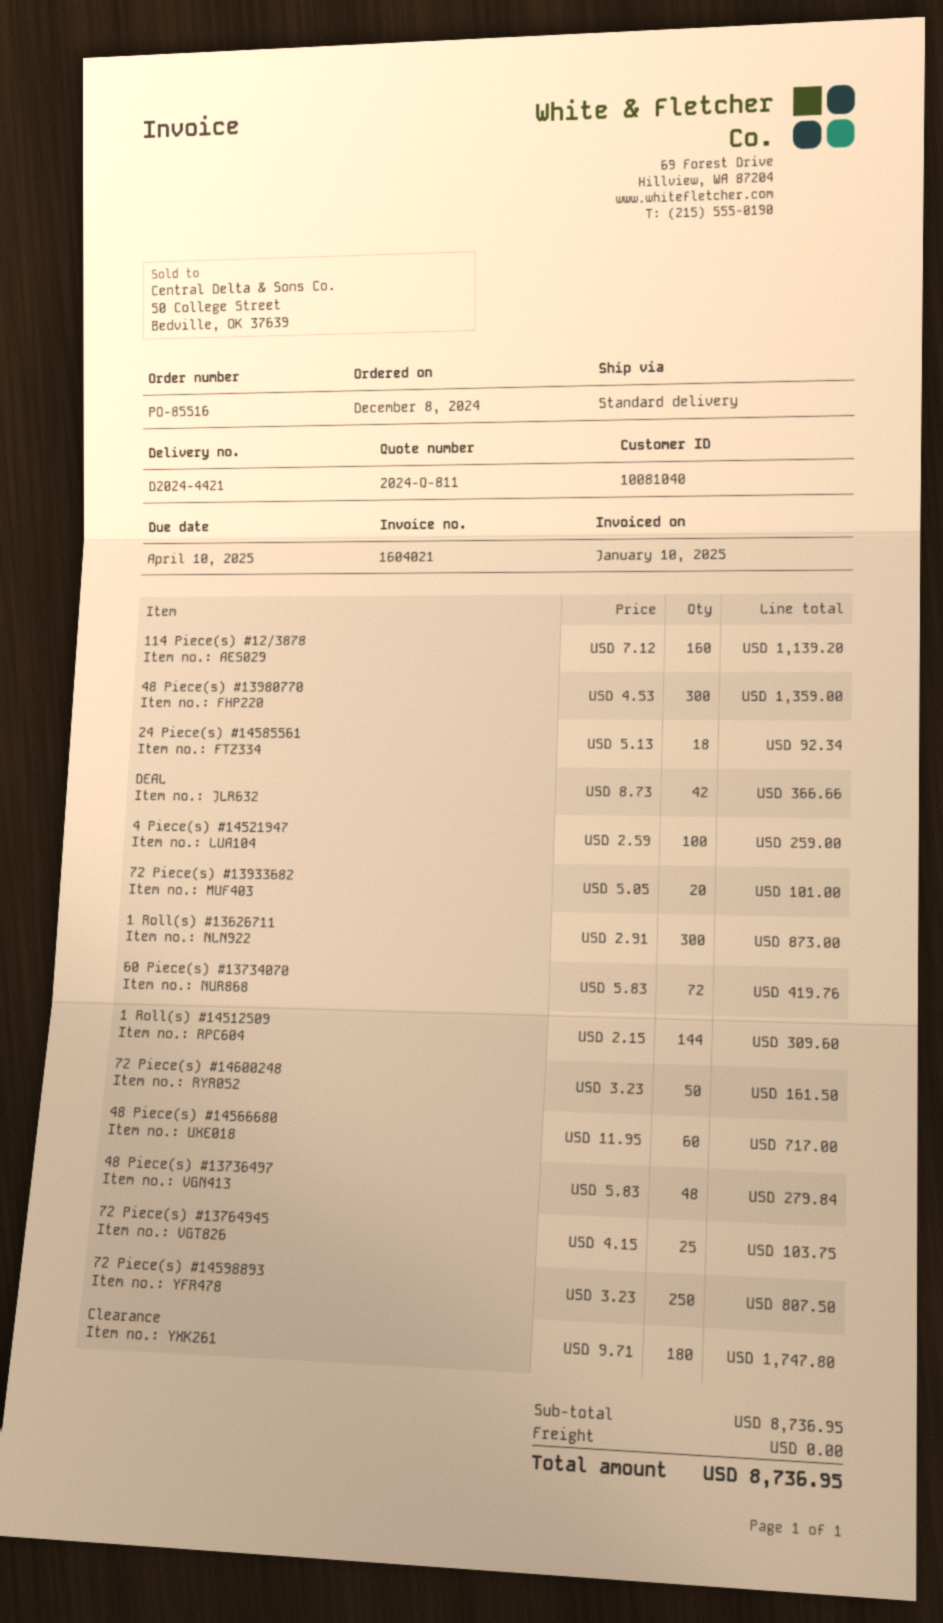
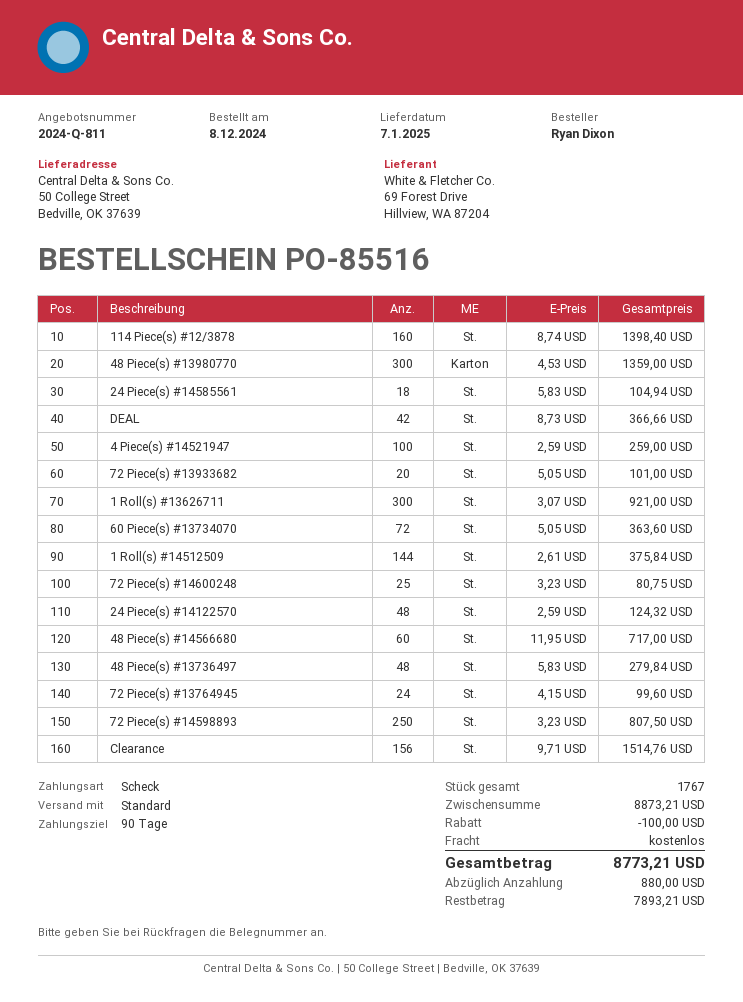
114 Piece(s) #12/3878: 160 x 7.12 = 1139.20 -> 160 x 8.74 = 1398.40
24 Piece(s) #14585561: 18 x 5.13 = 92.34 -> 18 x 5.83 = 104.94
1 Roll(s) #13626711: 300 x 2.91 = 873.00 -> 300 x 3.07 = 921.00
60 Piece(s) #13734070: 72 x 5.83 = 419.76 -> 72 x 5.05 = 363.60
1 Roll(s) #14512509: 144 x 2.15 = 309.60 -> 144 x 2.61 = 375.84
72 Piece(s) #14600248: 50 x 3.23 = 161.50 -> 25 x 3.23 = 80.75
72 Piece(s) #13764945: 25 x 4.15 = 103.75 -> 24 x 4.15 = 99.60
Clearance: 180 x 9.71 = 1747.80 -> 156 x 9.71 = 1514.76
24 Piece(s) #14122570: none -> 48 x 2.59 = 124.32
subtotal: 8736.95 -> 8873.21
discount: none -> 100.00
total: 8736.95 -> 8773.21

